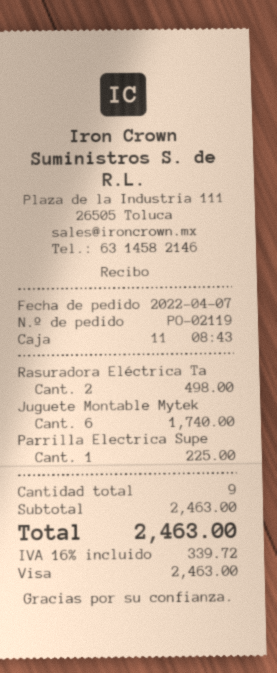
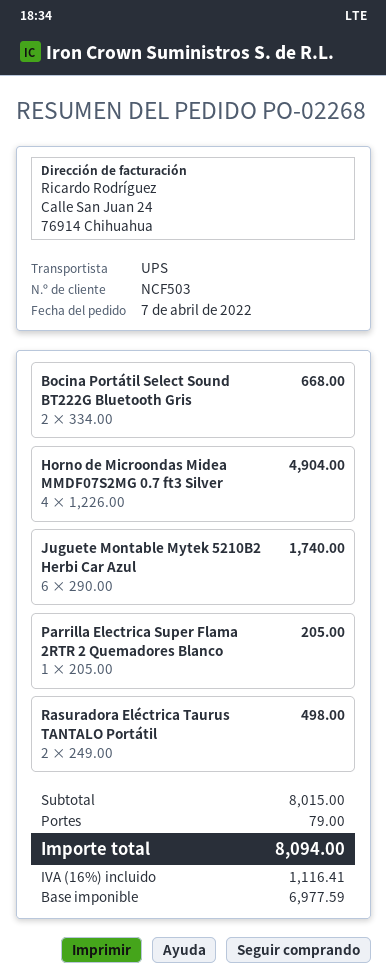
order number: PO-02119 -> PO-02268
Parrilla Electrica Supe: 1 for 225.00 -> 1 for 205.00
Bocina Portátil Select Sound BT222G Bluetooth Gris: none -> 2 for 668.00
Horno de Microondas Midea MMDF07S2MG 0.7 ft3 Silver: none -> 4 for 4904.00
subtotal: 2463.00 -> 8015.00
shipping: none -> 79.00
tax: 16% = 339.72 -> 16% = 1116.41
total: 2463.00 -> 8094.00

